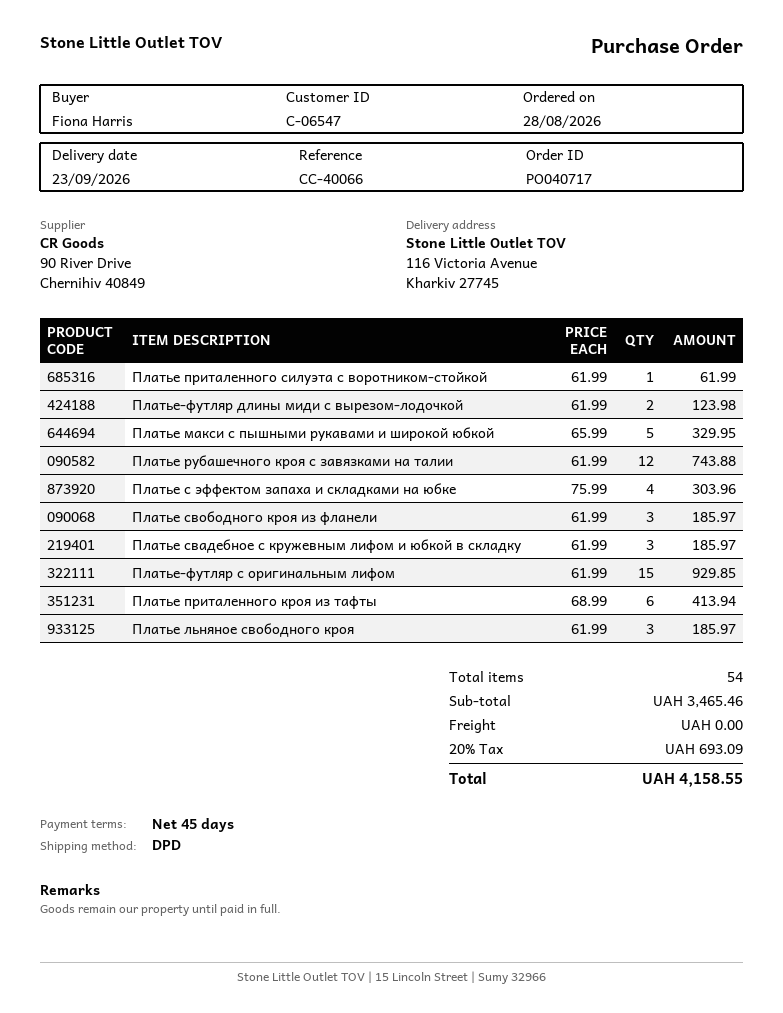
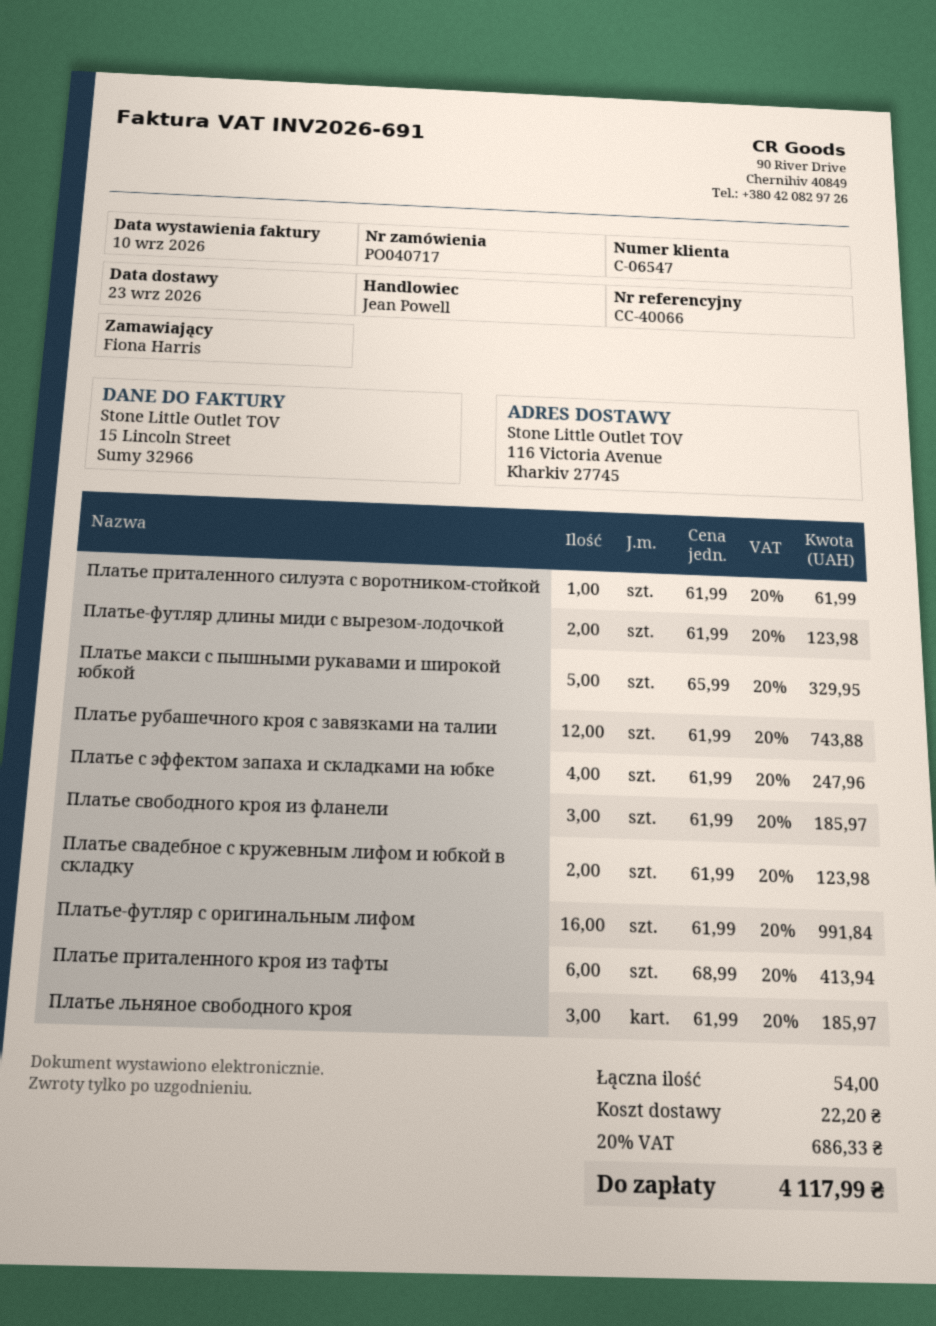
Платье с эффектом запаха и складками на юбке: 4 x 75.99 = 303.96 -> 4 x 61.99 = 247.96
Платье свадебное с кружевным лифом и юбкой в складку: 3 x 61.99 = 185.97 -> 2 x 61.99 = 123.98
Платье-футляр с оригинальным лифом: 15 x 61.99 = 929.85 -> 16 x 61.99 = 991.84
shipping: 0.00 -> 22.20
tax: 20% = 693.09 -> 20% = 686.33
total: 4158.55 -> 4117.99

